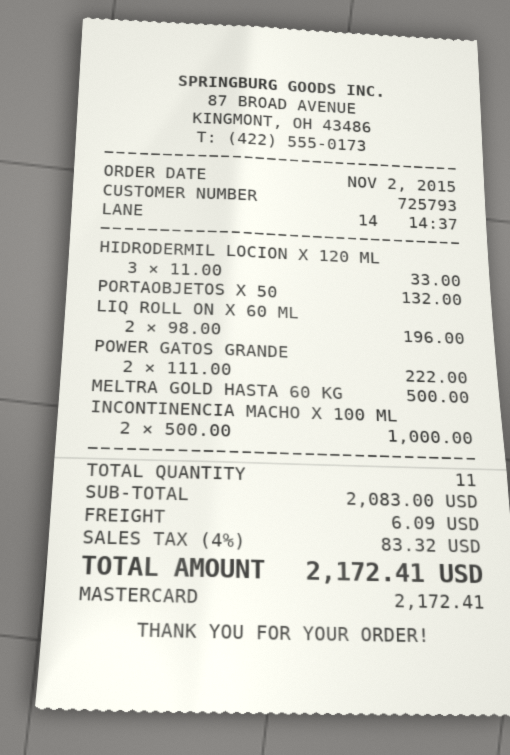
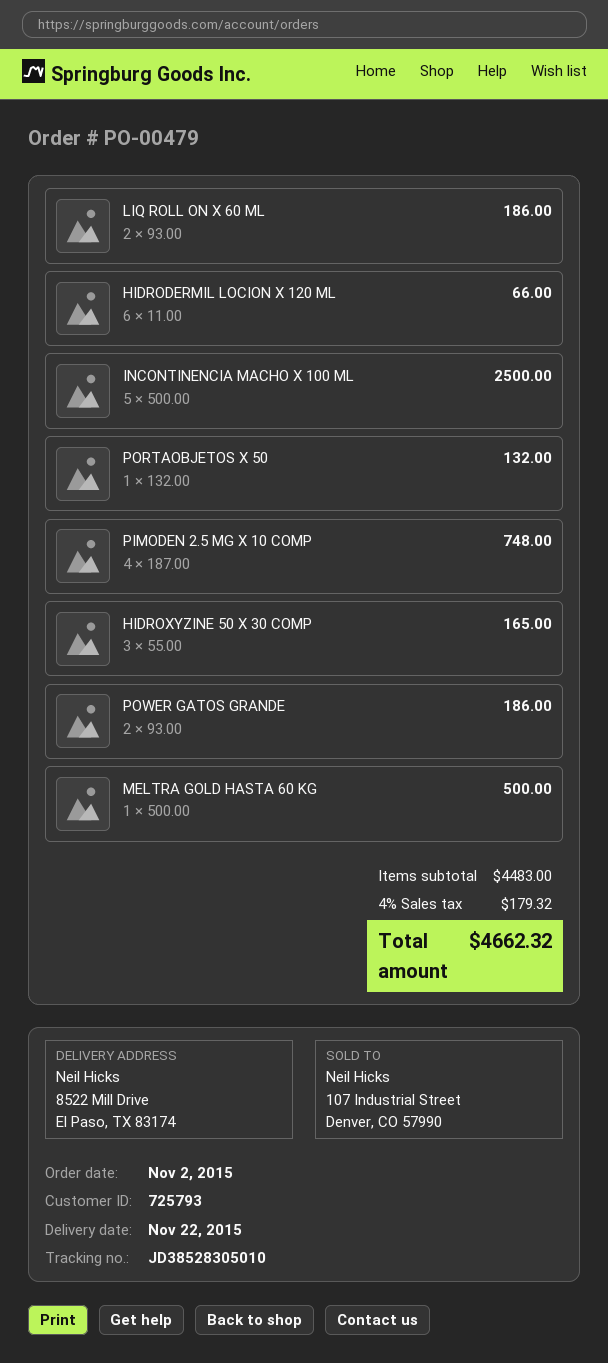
HIDRODERMIL LOCION X 120 ML: 3 x 11.00 = 33.00 -> 6 x 11.00 = 66.00
LIQ ROLL ON X 60 ML: 2 x 98.00 = 196.00 -> 2 x 93.00 = 186.00
POWER GATOS GRANDE: 2 x 111.00 = 222.00 -> 2 x 93.00 = 186.00
INCONTINENCIA MACHO X 100 ML: 2 x 500.00 = 1000.00 -> 5 x 500.00 = 2500.00
PIMODEN 2.5 MG X 10 COMP: none -> 4 x 187.00 = 748.00
HIDROXYZINE 50 X 30 COMP: none -> 3 x 55.00 = 165.00
subtotal: 2083.00 -> 4483.00
shipping: 6.09 -> none
tax: 4% = 83.32 -> 4% = 179.32
total: 2172.41 -> 4662.32

